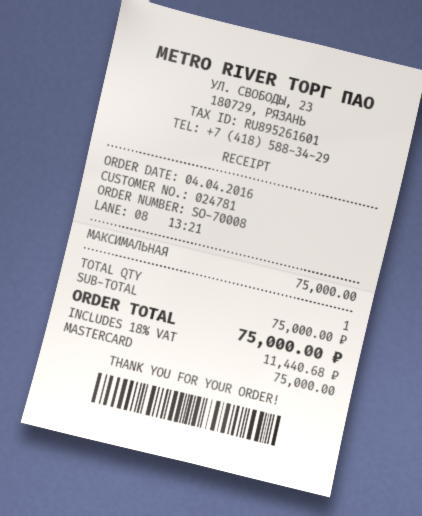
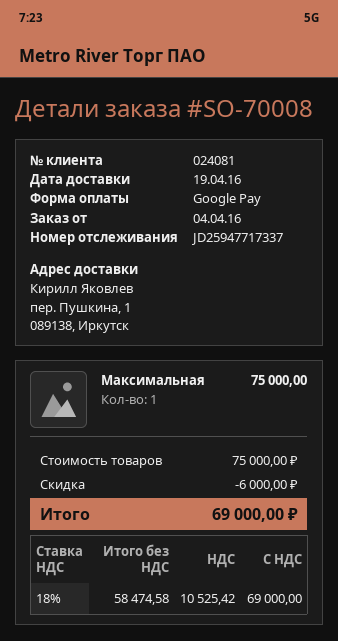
customer number: 024781 -> 024081
payment method: Mastercard -> Google Pay
discount: none -> 6000.00
tax: 18% = 11440.68 -> 18% = 10525.42
total: 75000.00 -> 69000.00

